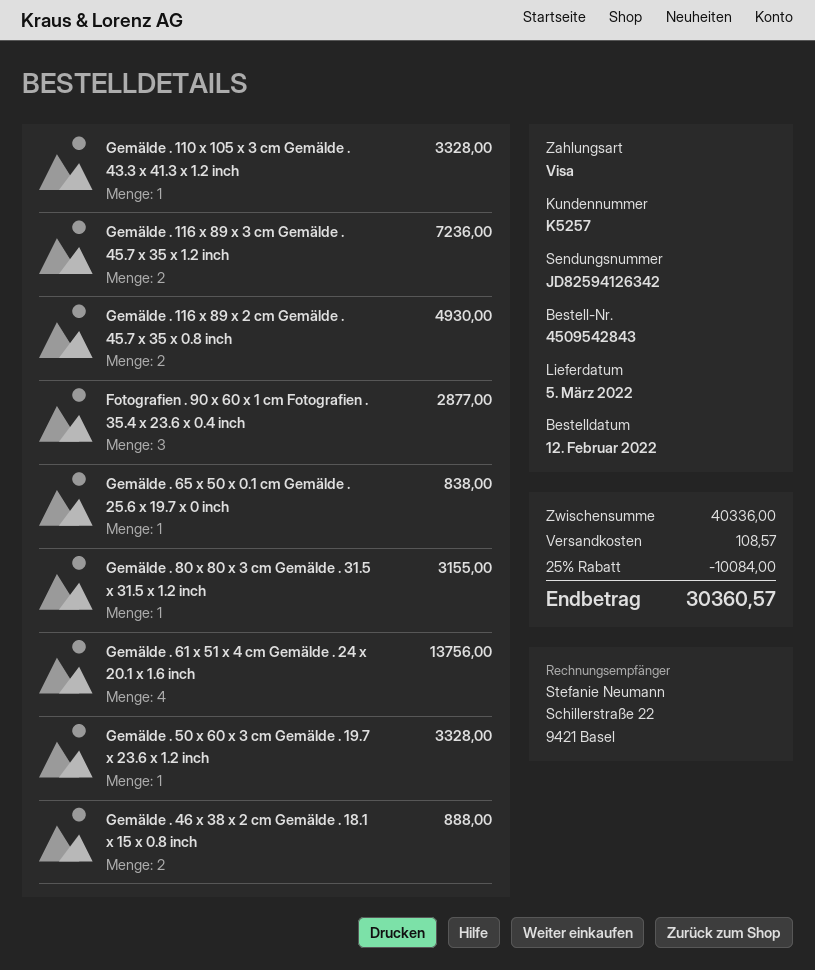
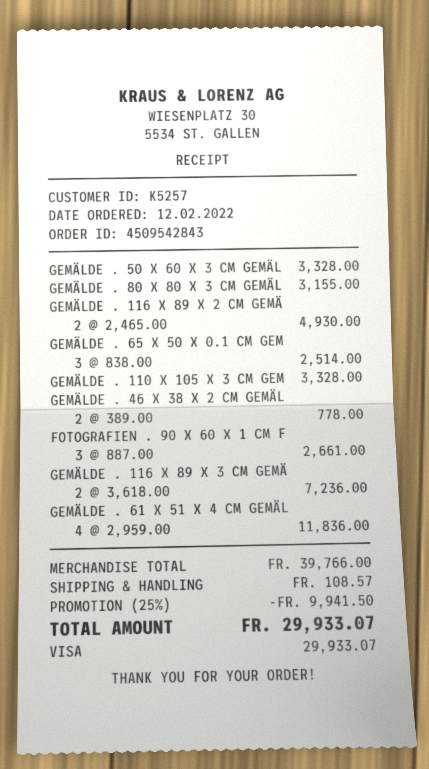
Fotografien . 90 x 60 x 1 cm Fotografien . 35.4 x 23.6 x 0.4 inch: 3 for 2877.00 -> 3 for 2661.00
Gemälde . 65 x 50 x 0.1 cm Gemälde . 25.6 x 19.7 x 0 inch: 1 for 838.00 -> 3 for 2514.00
Gemälde . 61 x 51 x 4 cm Gemälde . 24 x 20.1 x 1.6 inch: 4 for 13756.00 -> 4 for 11836.00
Gemälde . 46 x 38 x 2 cm Gemälde . 18.1 x 15 x 0.8 inch: 2 for 888.00 -> 2 for 778.00
subtotal: 40336.00 -> 39766.00
discount: 25% = 10084.00 -> 25% = 9941.50
total: 30360.57 -> 29933.07

